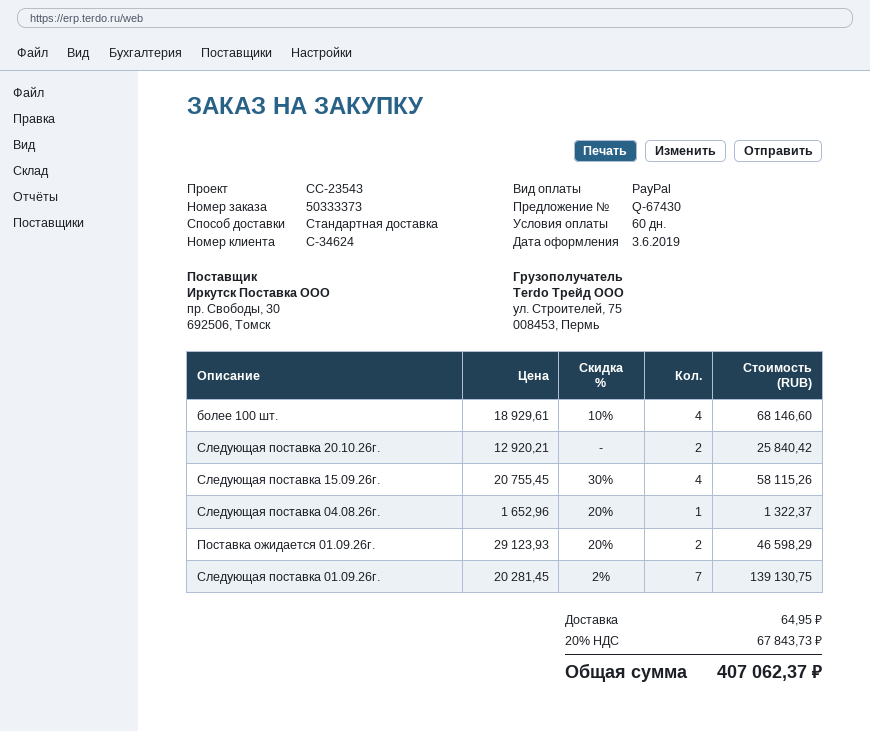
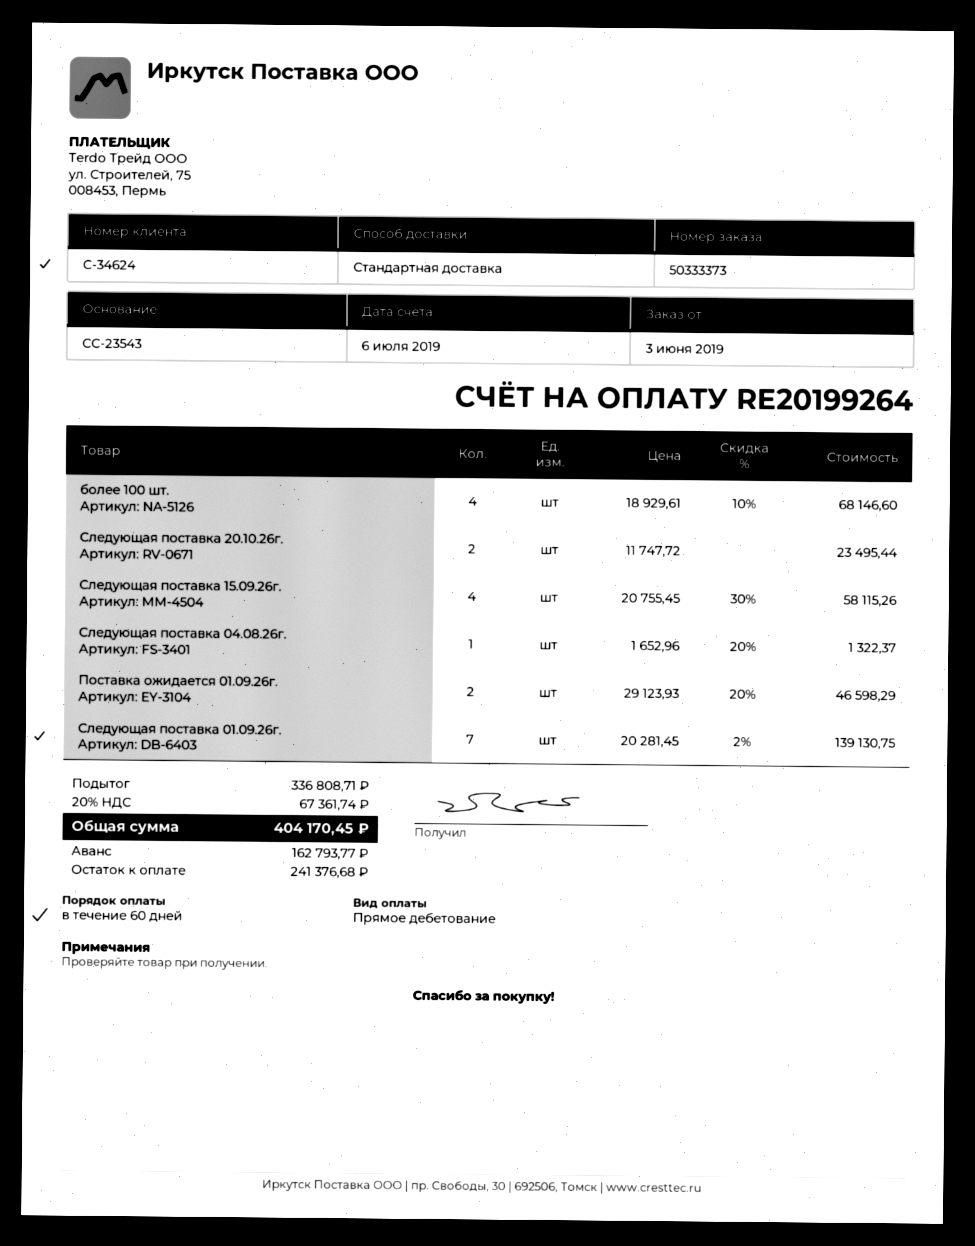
payment method: PayPal -> direct debit
Следующая поставка 20.10.26г.: 2 x 12920.21 = 25840.42 -> 2 x 11747.72 = 23495.44
shipping: 64.95 -> none
tax: 20% = 67843.73 -> 20% = 67361.74
total: 407062.37 -> 404170.45

